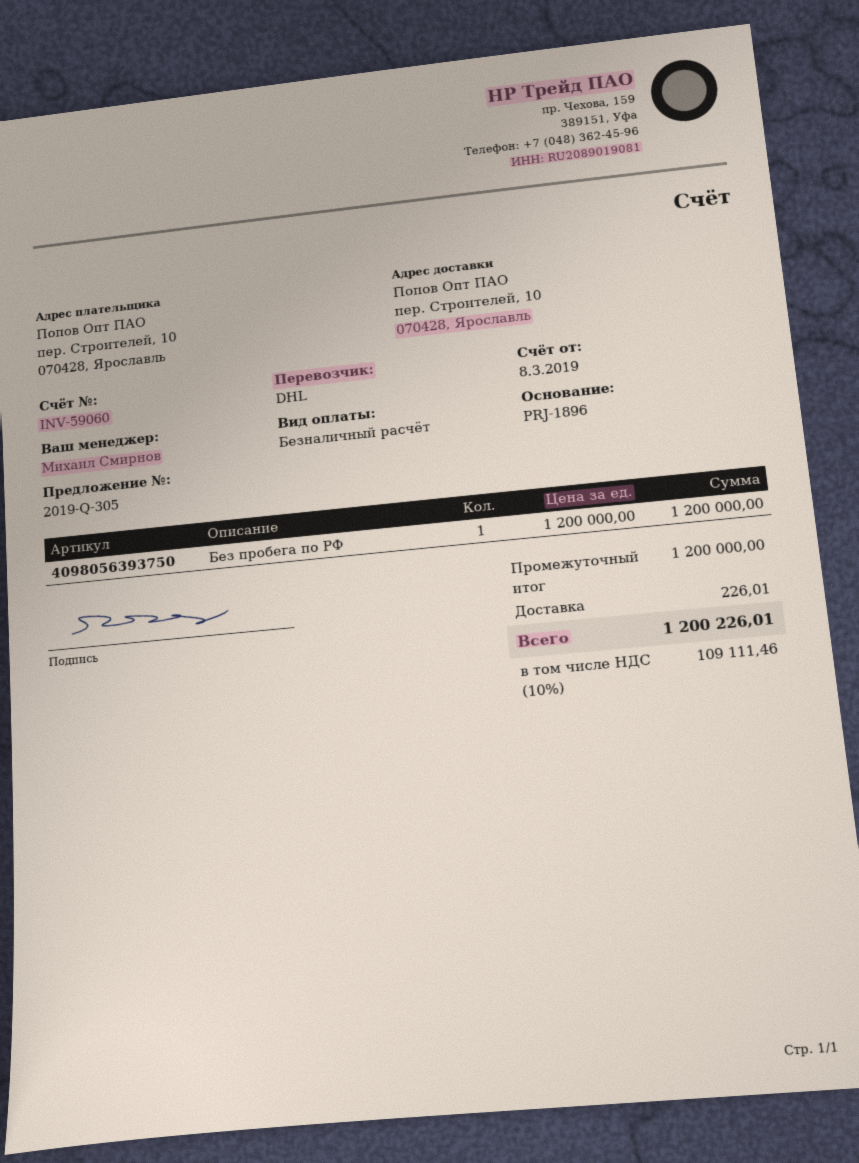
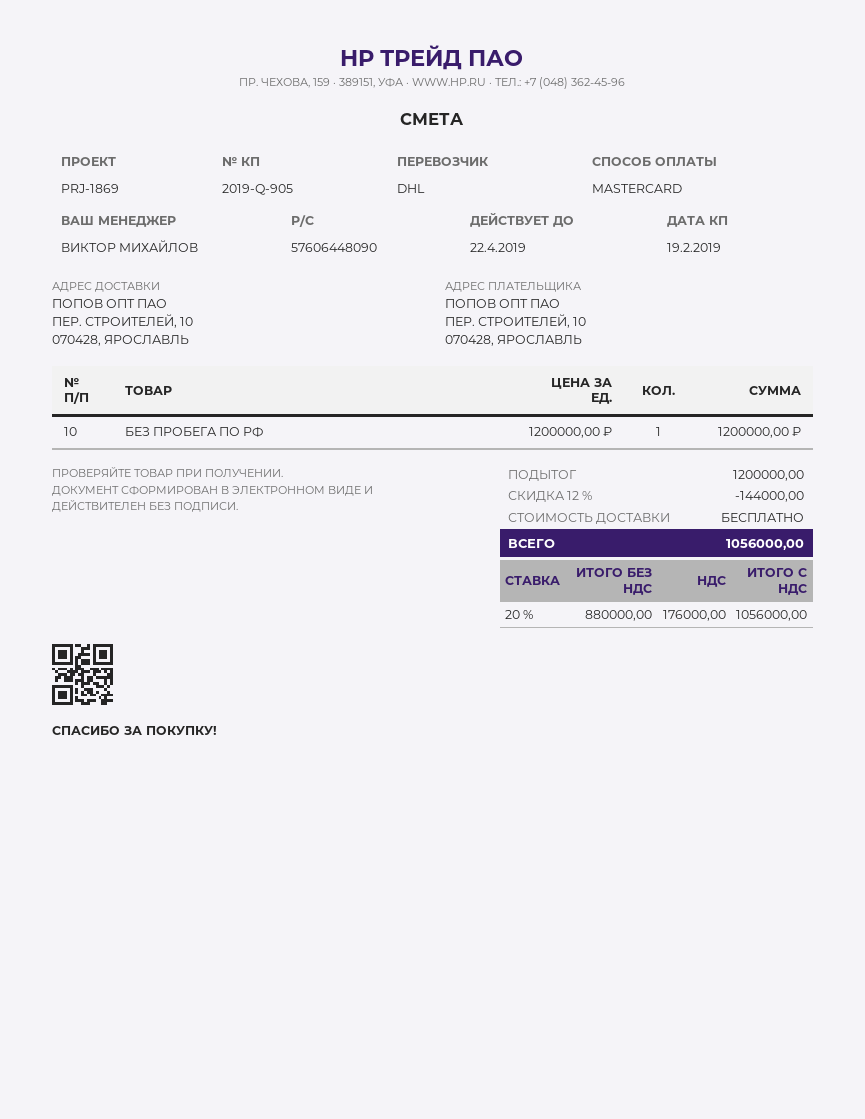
quote number: 2019-Q-305 -> 2019-Q-905
reference: PRJ-1896 -> PRJ-1869
sales rep: Михаил Смирнов -> ВИКТОР МИХАЙЛОВ
payment method: bank transfer -> Mastercard
discount: none -> 12% = 144000.00
shipping: 226.01 -> 0.00
tax: 10% = 109111.46 -> 20% = 176000.00
total: 1200226.01 -> 1056000.00

